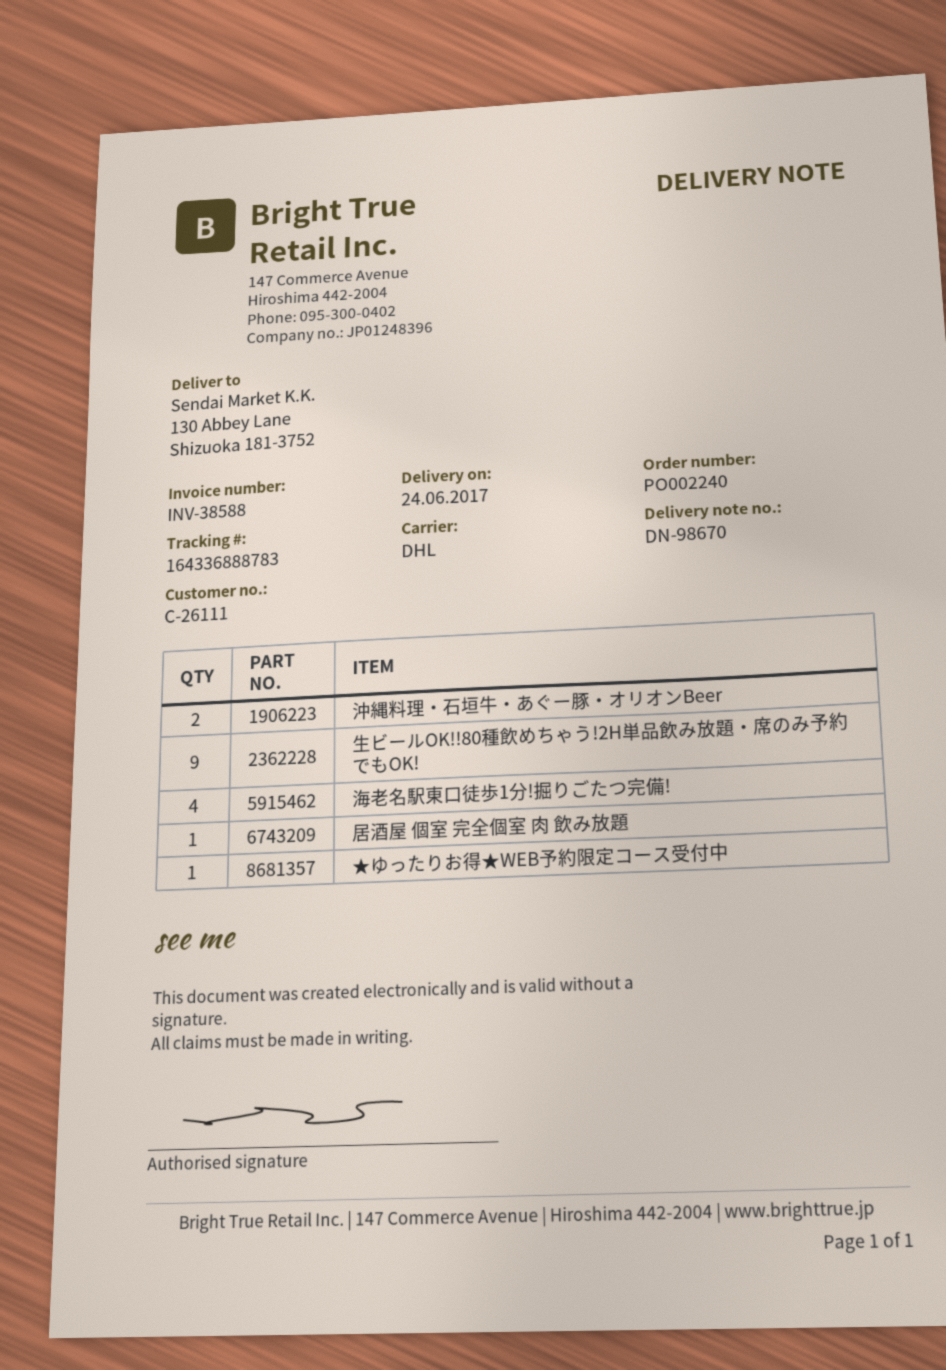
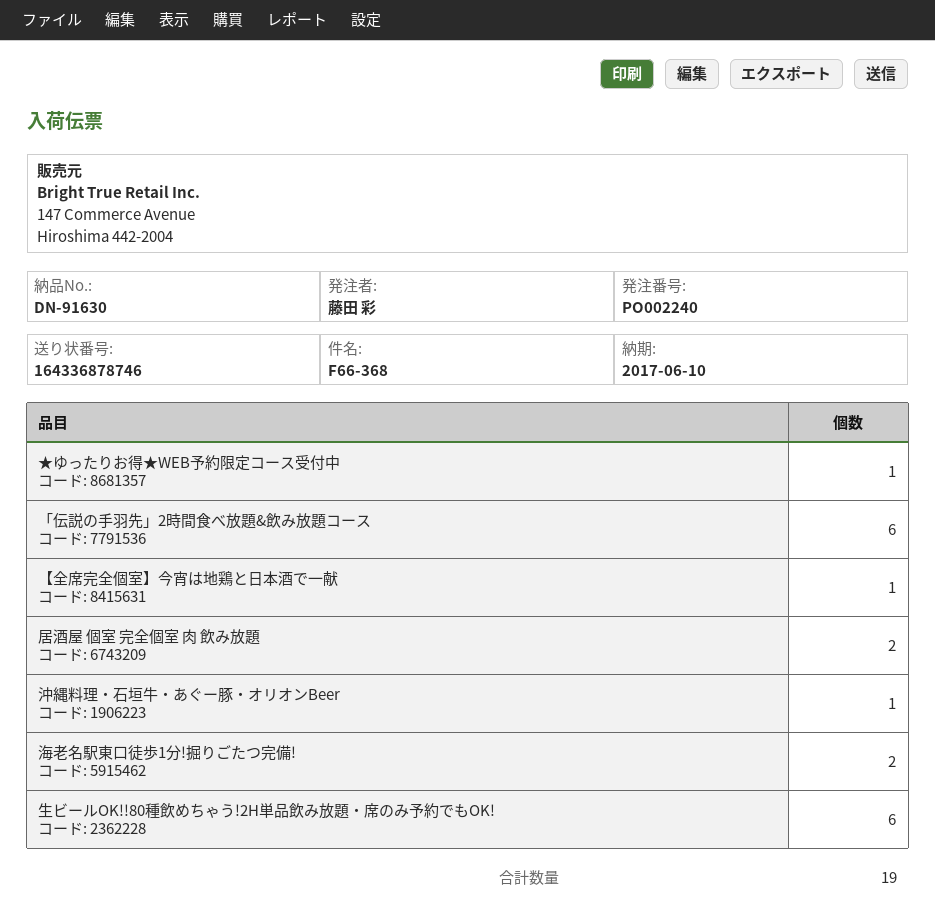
delivery note number: DN-98670 -> DN-91630
delivery date: 2017-06-24 -> 2017-06-10
tracking number: 164336888783 -> 164336878746
沖縄料理・石垣牛・あぐー豚・オリオンBeer: 2 -> 1
生ビールOK!!80種飲めちゃう!2H単品飲み放題・席のみ予約でもOK!: 9 -> 6
海老名駅東口徒歩1分!掘りごたつ完備!: 4 -> 2
居酒屋 個室 完全個室 肉 飲み放題: 1 -> 2
「伝説の手羽先」2時間食べ放題&飲み放題コース: none -> 6
【全席完全個室】今宵は地鶏と日本酒で一献: none -> 1

